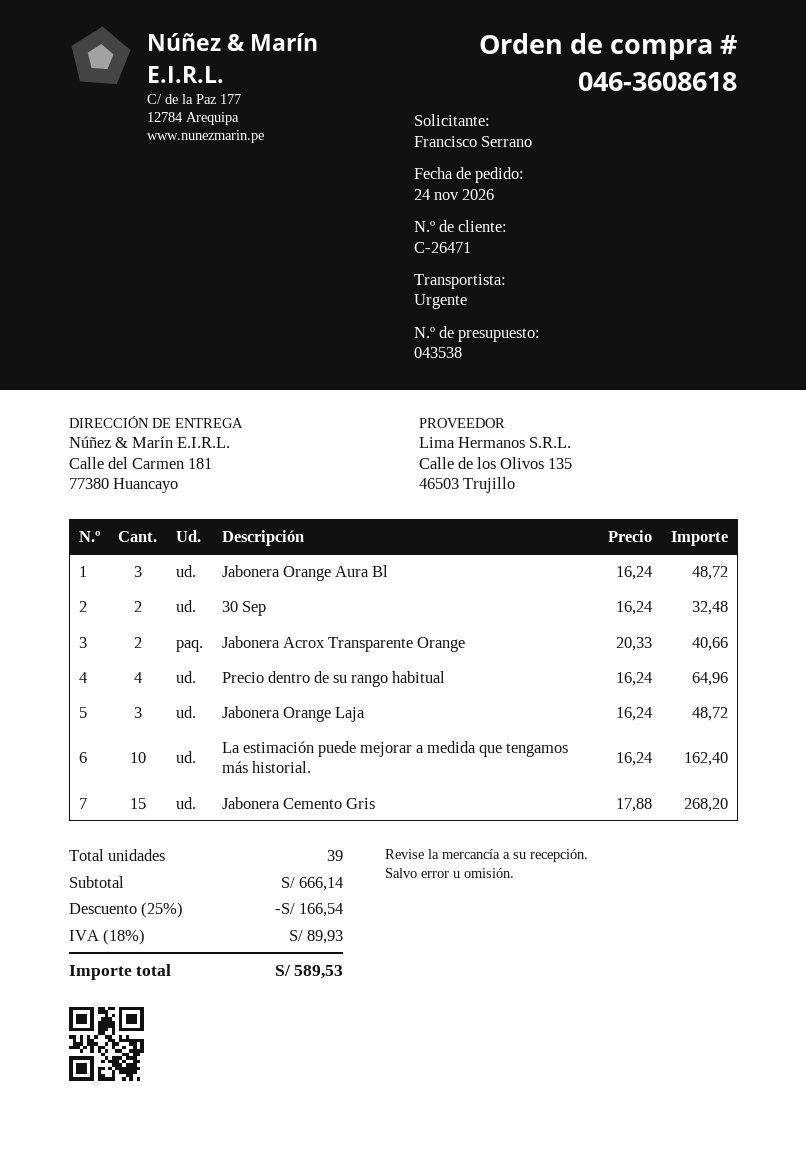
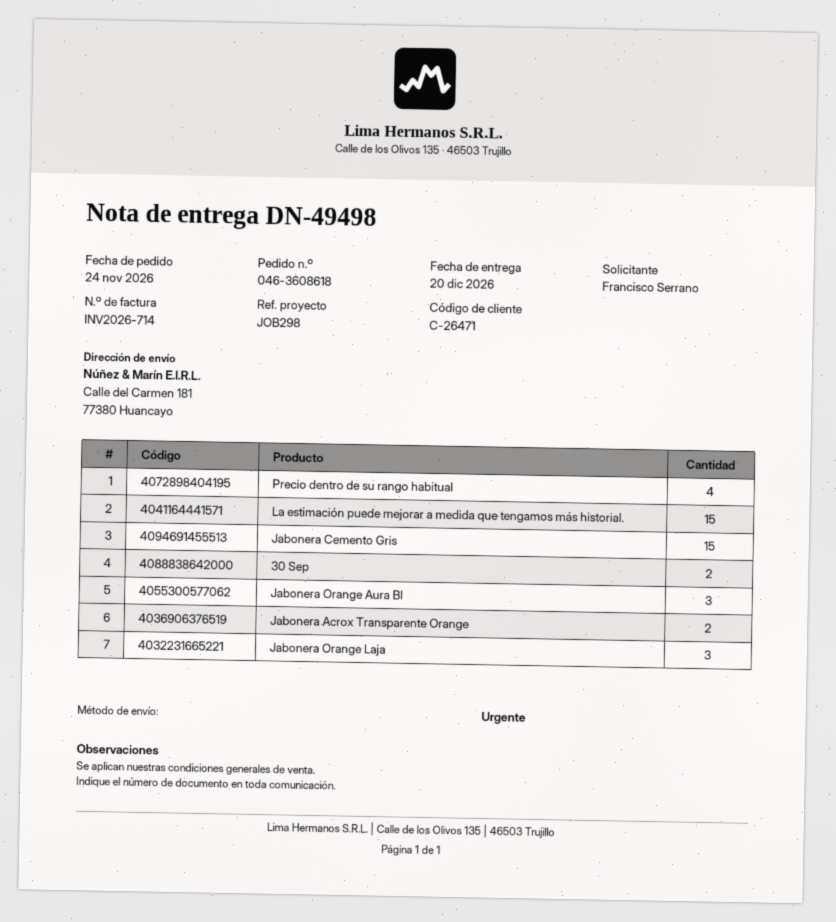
La estimación puede mejorar a medida que tengamos más historial.: 10 -> 15

